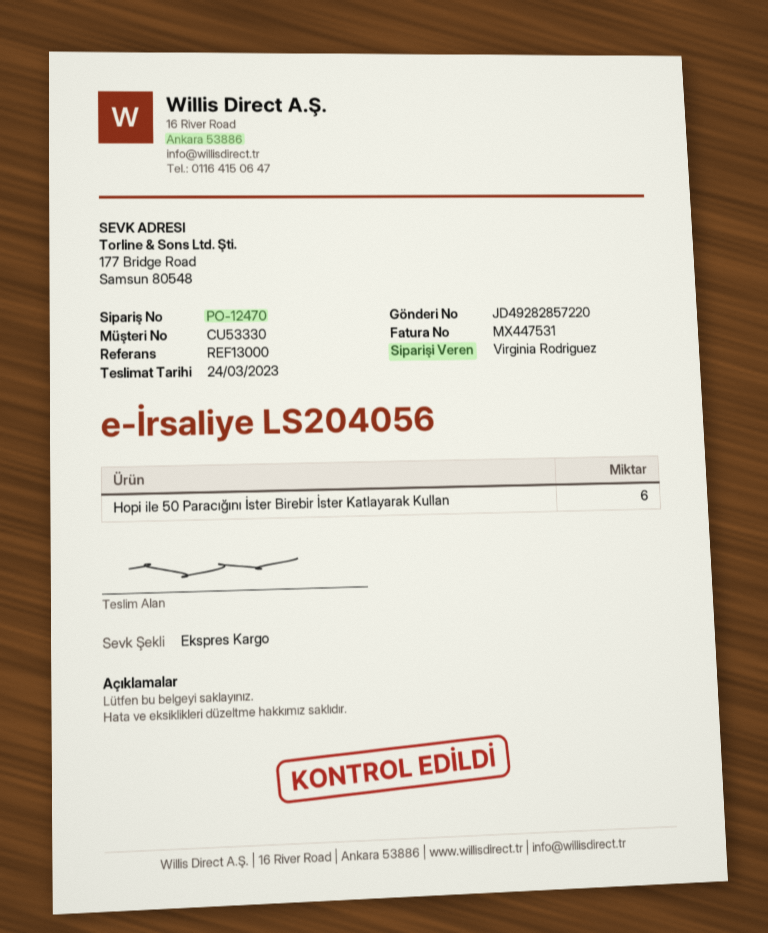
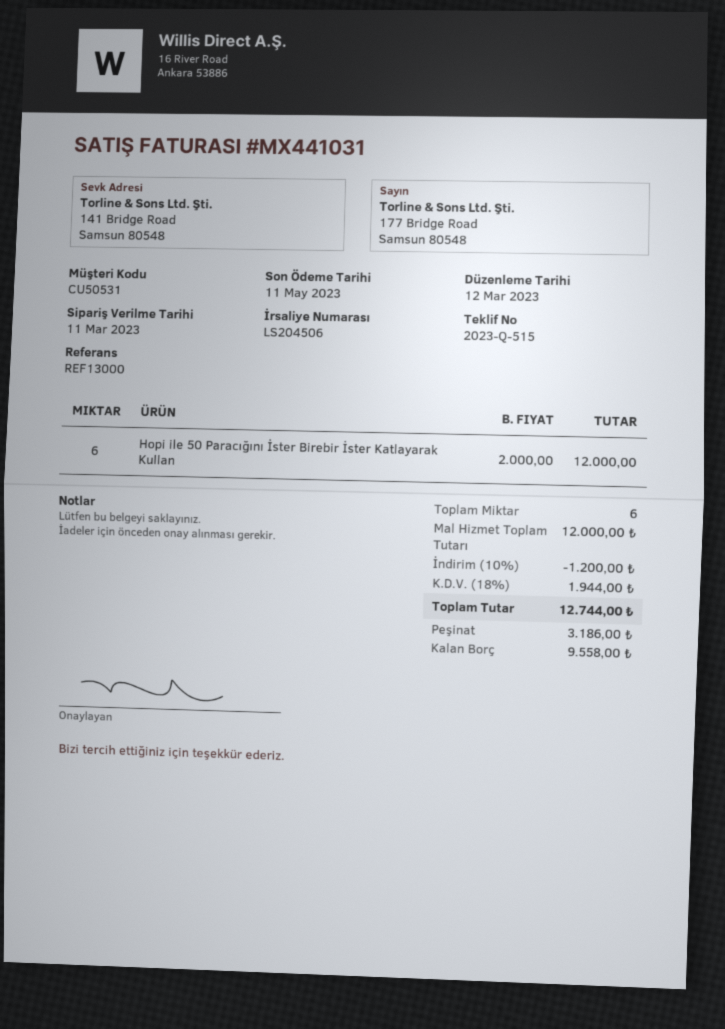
delivery note number: LS204056 -> LS204506
invoice number: MX447531 -> MX441031
customer number: CU53330 -> CU50531
ship to: 177 Bridge Road, Samsun 80548 -> 141 Bridge Road, Samsun 80548

